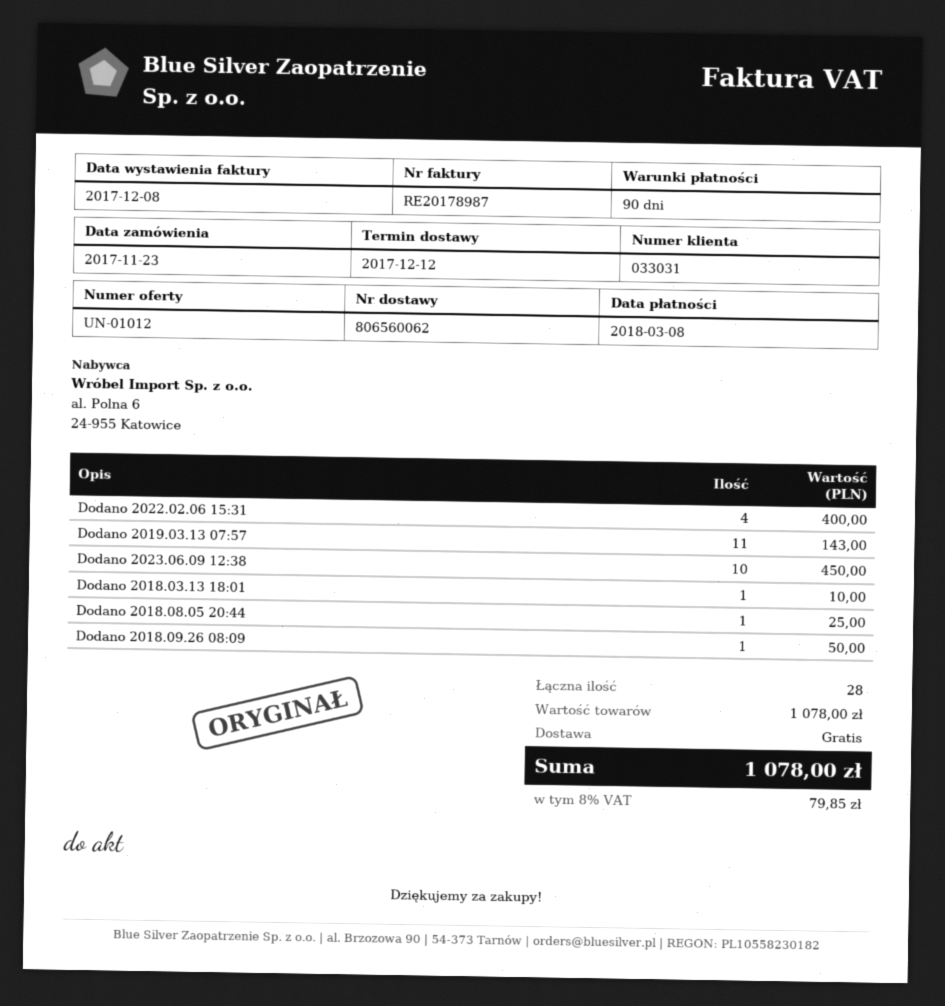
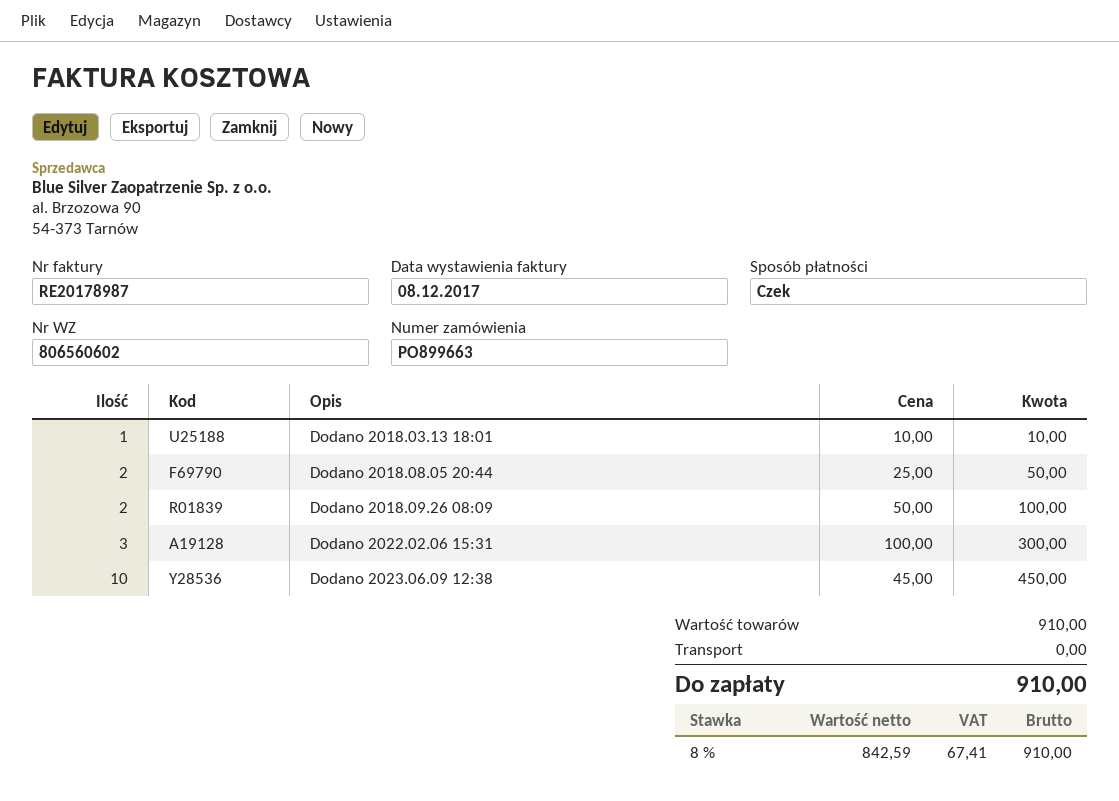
delivery note number: 806560062 -> 806560602
Dodano 2022.02.06 15:31: 4 for 400.00 -> 3 for 300.00
Dodano 2019.03.13 07:57: 11 for 143.00 -> none
Dodano 2018.08.05 20:44: 1 for 25.00 -> 2 for 50.00
Dodano 2018.09.26 08:09: 1 for 50.00 -> 2 for 100.00
subtotal: 1078.00 -> 910.00
tax: 8% = 79.85 -> 8% = 67.41
total: 1078.00 -> 910.00

